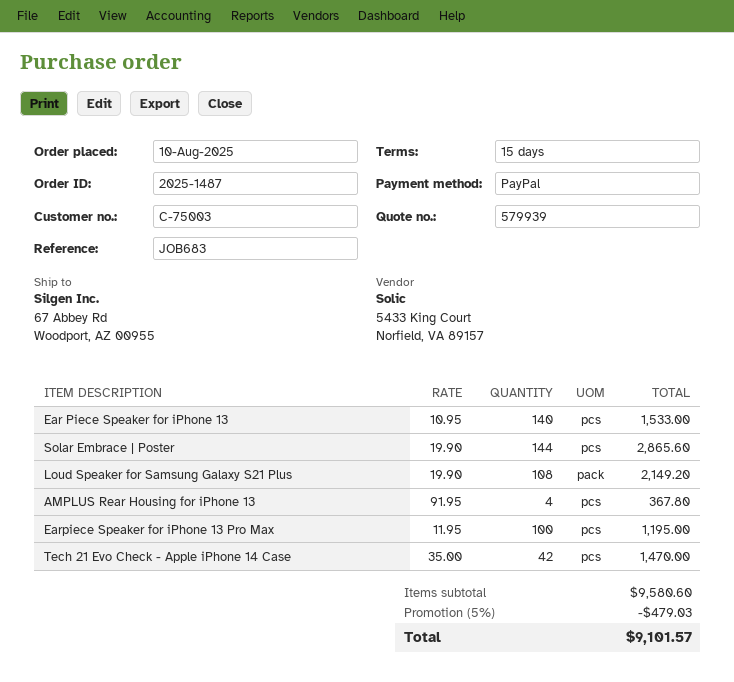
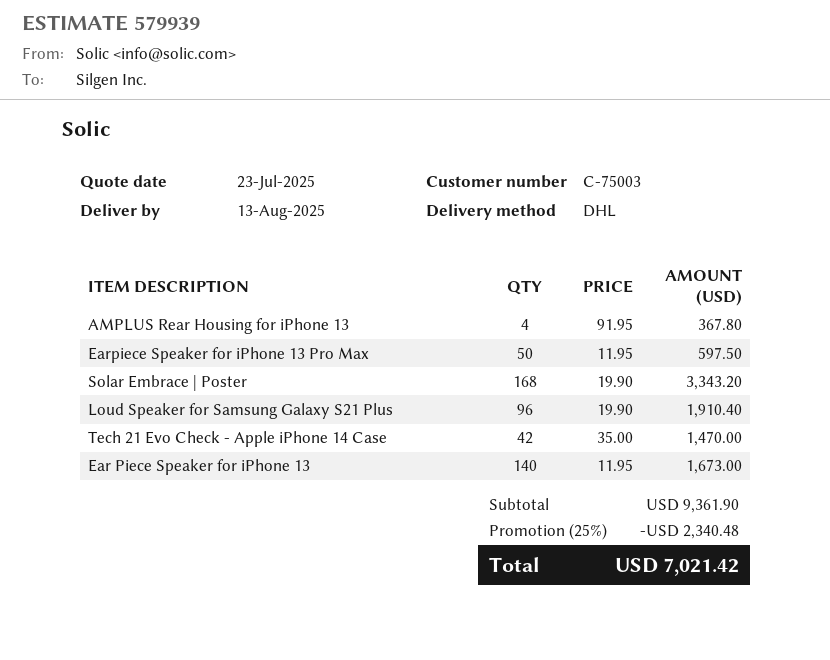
Ear Piece Speaker for iPhone 13: 140 x 10.95 = 1533.00 -> 140 x 11.95 = 1673.00
Solar Embrace | Poster: 144 x 19.90 = 2865.60 -> 168 x 19.90 = 3343.20
Loud Speaker for Samsung Galaxy S21 Plus: 108 x 19.90 = 2149.20 -> 96 x 19.90 = 1910.40
Earpiece Speaker for iPhone 13 Pro Max: 100 x 11.95 = 1195.00 -> 50 x 11.95 = 597.50
subtotal: 9580.60 -> 9361.90
discount: 5% = 479.03 -> 25% = 2340.48
total: 9101.57 -> 7021.42

